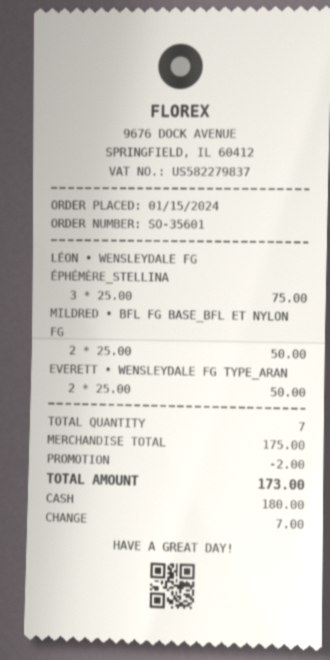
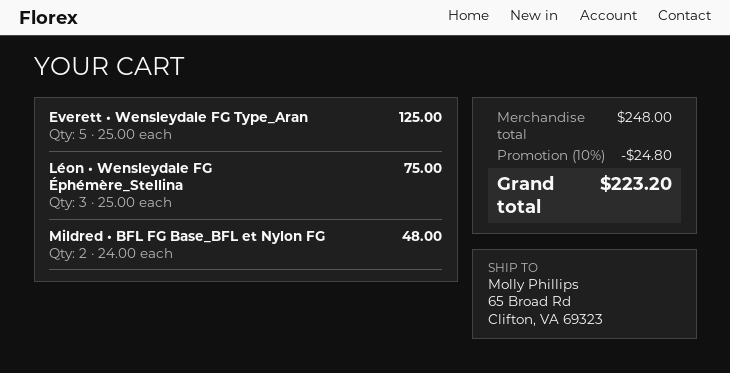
MILDRED • BFL FG BASE_BFL ET NYLON FG: 2 x 25.00 = 50.00 -> 2 x 24.00 = 48.00
EVERETT • WENSLEYDALE FG TYPE_ARAN: 2 x 25.00 = 50.00 -> 5 x 25.00 = 125.00
subtotal: 175.00 -> 248.00
discount: 2.00 -> 24.80
total: 173.00 -> 223.20

